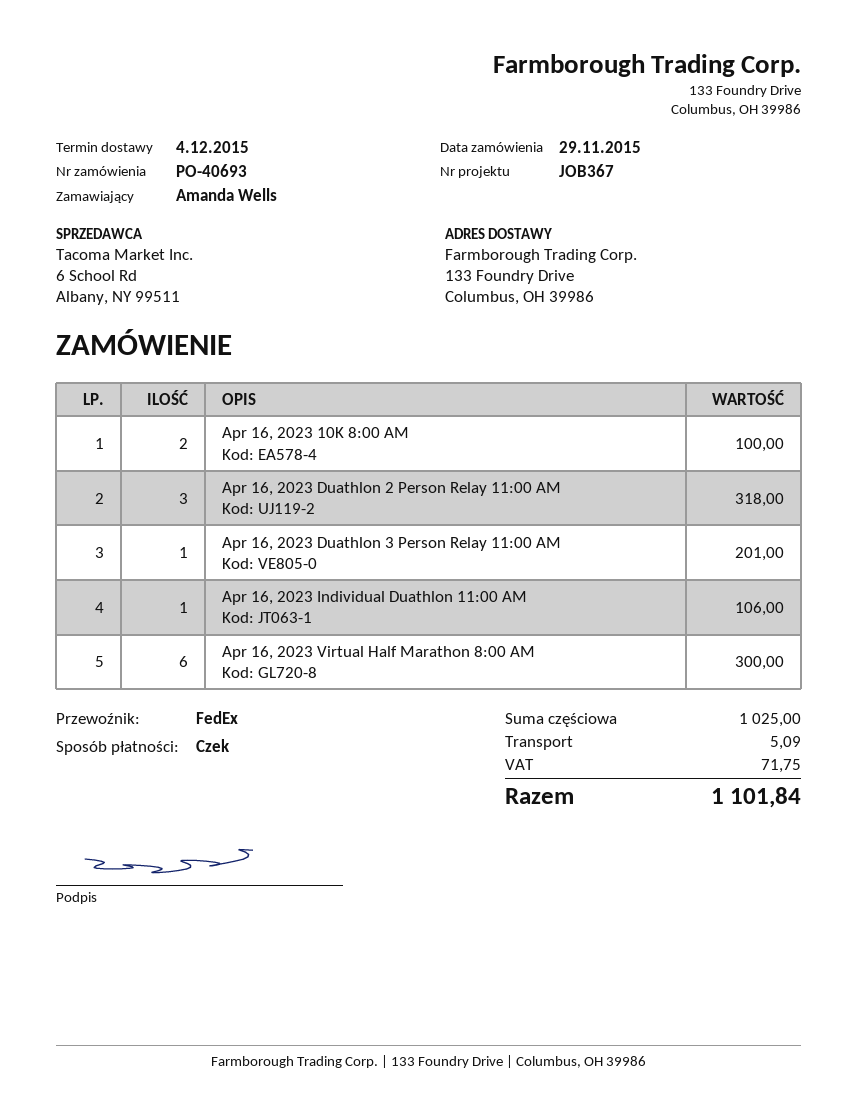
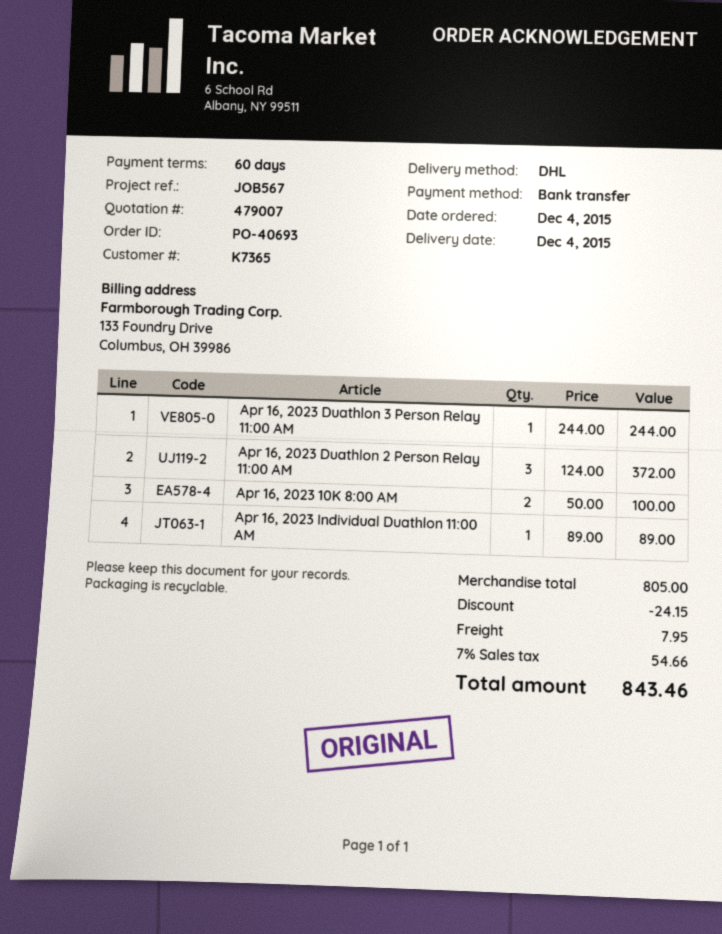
order date: 2015-11-29 -> 2015-12-04
reference: JOB367 -> JOB567
payment method: cheque -> bank transfer
shipping method: FedEx -> DHL
Apr 16, 2023 Duathlon 2 Person Relay 11:00 AM: 3 for 318.00 -> 3 for 372.00
Apr 16, 2023 Duathlon 3 Person Relay 11:00 AM: 1 for 201.00 -> 1 for 244.00
Apr 16, 2023 Individual Duathlon 11:00 AM: 1 for 106.00 -> 1 for 89.00
Apr 16, 2023 Virtual Half Marathon 8:00 AM: 6 for 300.00 -> none
subtotal: 1025.00 -> 805.00
discount: none -> 24.15
shipping: 5.09 -> 7.95
tax: 71.75 -> 54.66
total: 1101.84 -> 843.46

